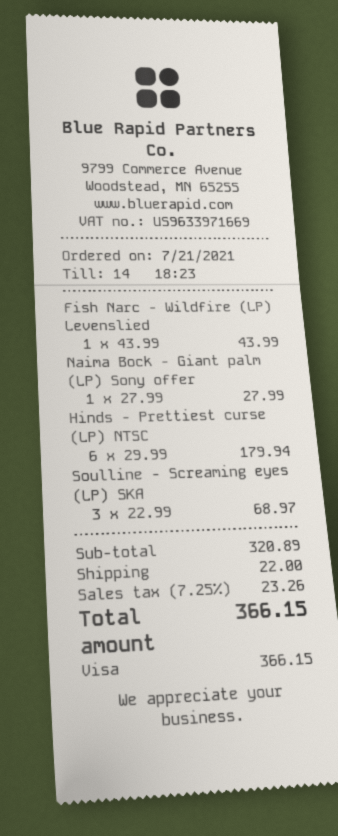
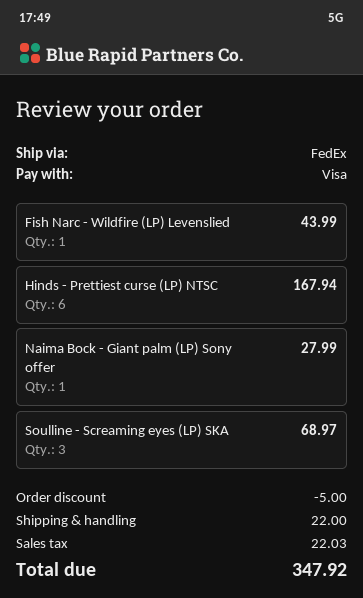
Hinds - Prettiest curse (LP) NTSC: 6 for 179.94 -> 6 for 167.94
discount: none -> 5.00
tax: 23.26 -> 22.03
total: 366.15 -> 347.92

